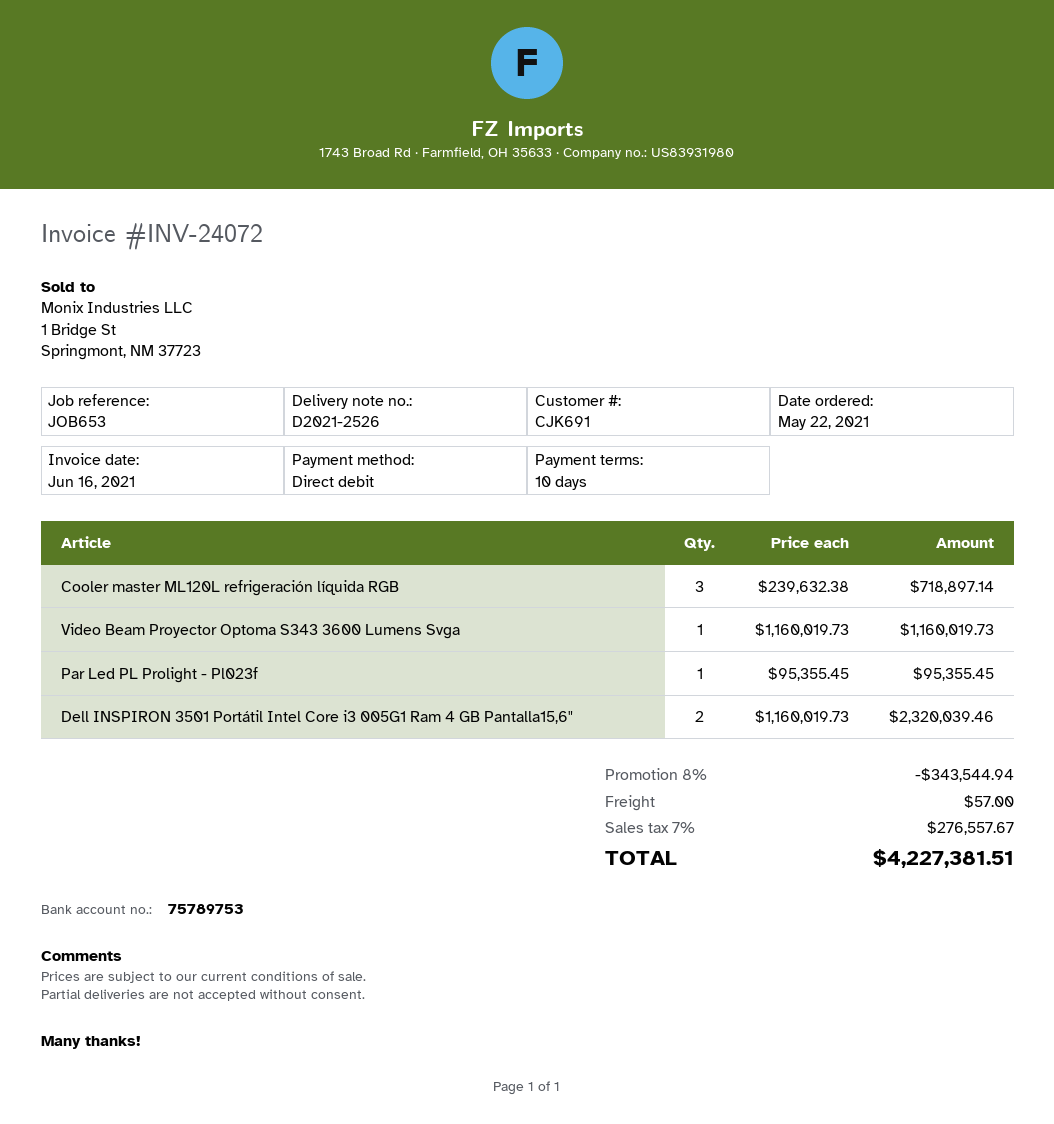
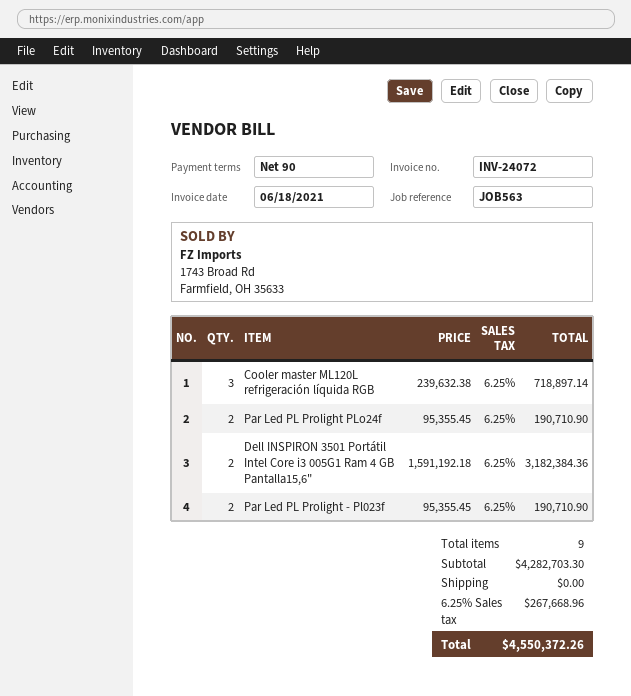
invoice date: 2021-06-16 -> 2021-06-18
payment terms: 10 days -> 90 days
reference: JOB653 -> JOB563
Video Beam Proyector Optoma S343 3600 Lumens Svga: 1 x 1160019.73 = 1160019.73 -> none
Par Led PL Prolight - Pl023f: 1 x 95355.45 = 95355.45 -> 2 x 95355.45 = 190710.90
Dell INSPIRON 3501 Portátil Intel Core i3 005G1 Ram 4 GB Pantalla15,6": 2 x 1160019.73 = 2320039.46 -> 2 x 1591192.18 = 3182384.36
Par Led PL Prolight PLo24f: none -> 2 x 95355.45 = 190710.90
discount: 8% = 343544.94 -> none
shipping: 57.00 -> 0.00
tax: 7% = 276557.67 -> 6.25% = 267668.96
total: 4227381.51 -> 4550372.26

